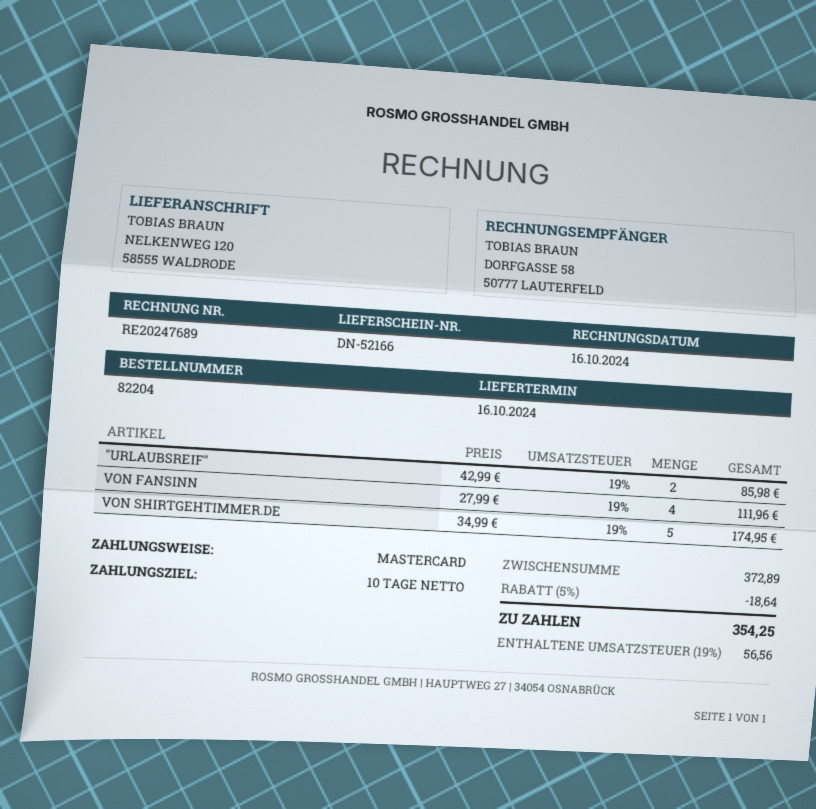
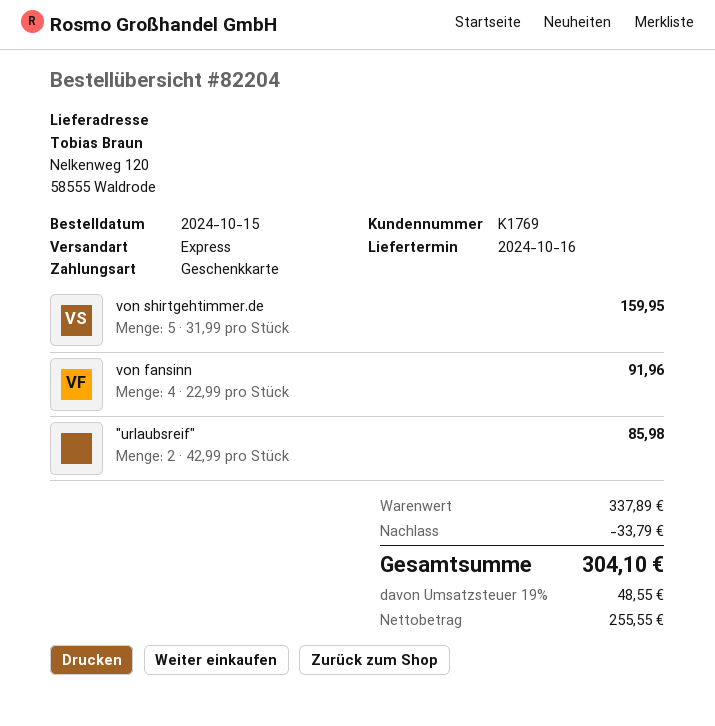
payment method: Mastercard -> gift card
VON FANSINN: 4 x 27.99 = 111.96 -> 4 x 22.99 = 91.96
VON SHIRTGEHTIMMER.DE: 5 x 34.99 = 174.95 -> 5 x 31.99 = 159.95
subtotal: 372.89 -> 337.89
discount: 18.64 -> 33.79
tax: 19% = 56.56 -> 19% = 48.55
total: 354.25 -> 304.10

